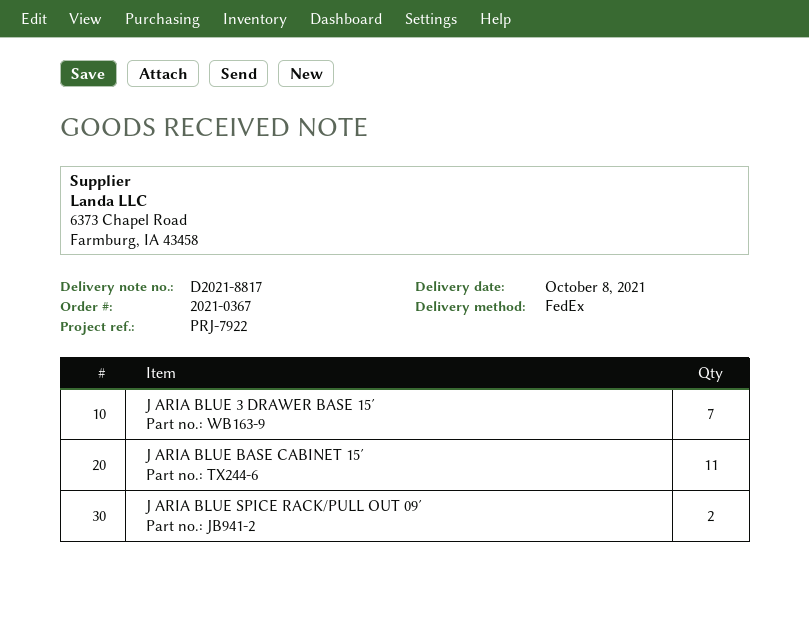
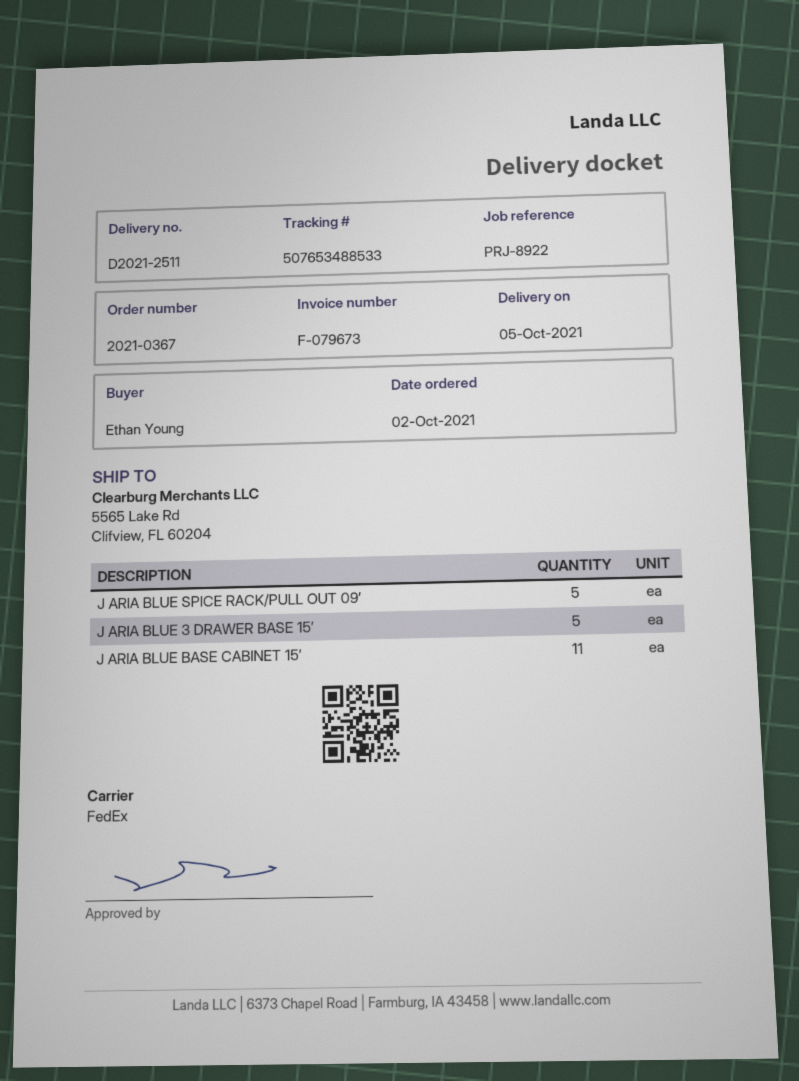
delivery note number: D2021-8817 -> D2021-2511
delivery date: 2021-10-08 -> 2021-10-05
reference: PRJ-7922 -> PRJ-8922
J ARIA BLUE 3 DRAWER BASE 15′: 7 -> 5
J ARIA BLUE SPICE RACK/PULL OUT 09′: 2 -> 5

